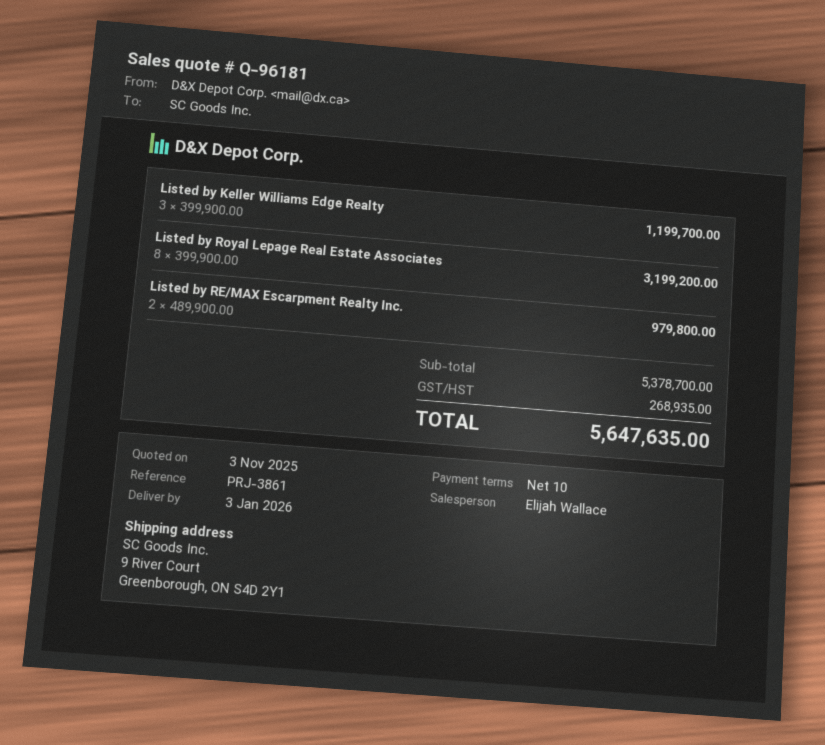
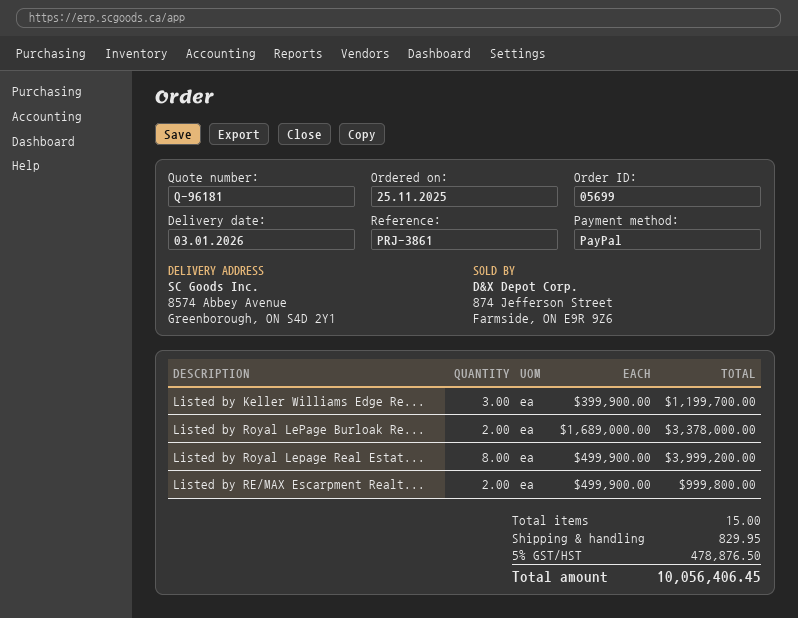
ship to: 9 River Court, Greenborough, ON S4D 2Y1 -> 8574 Abbey Avenue, Greenborough, ON S4D 2Y1
Listed by Royal Lepage Real Estate Associates: 8 x 399900.00 = 3199200.00 -> 8 x 499900.00 = 3999200.00
Listed by RE/MAX Escarpment Realty Inc.: 2 x 489900.00 = 979800.00 -> 2 x 499900.00 = 999800.00
Listed by Royal LePage Burloak Re...: none -> 2 x 1689000.00 = 3378000.00
shipping: none -> 829.95
tax: 268935.00 -> 478876.50
total: 5647635.00 -> 10056406.45

